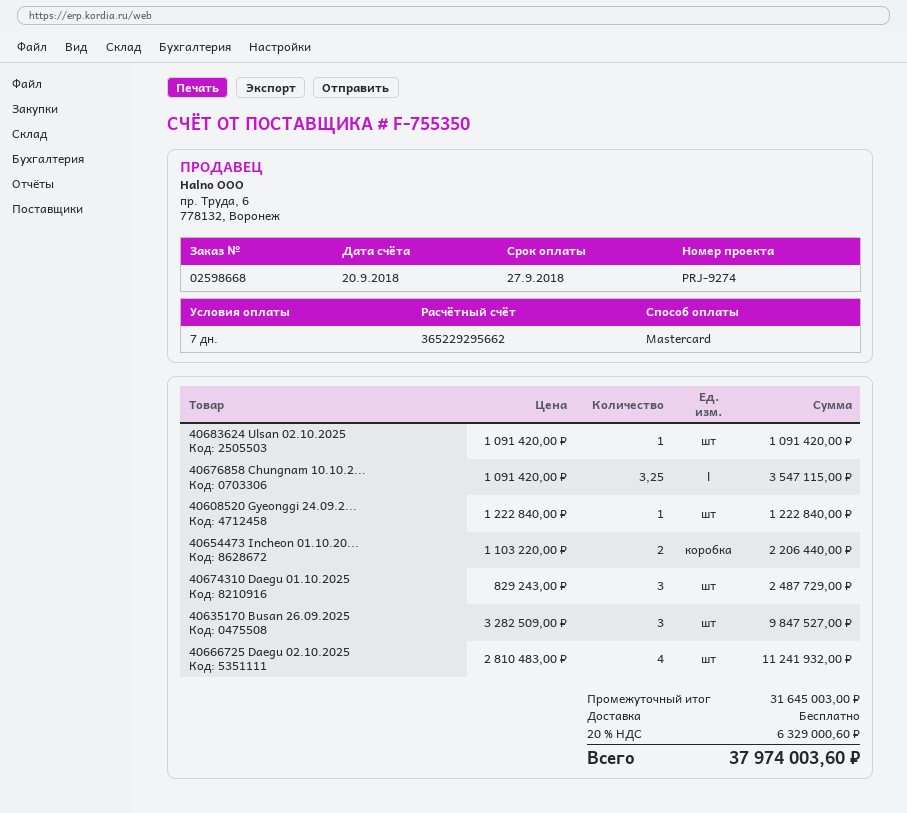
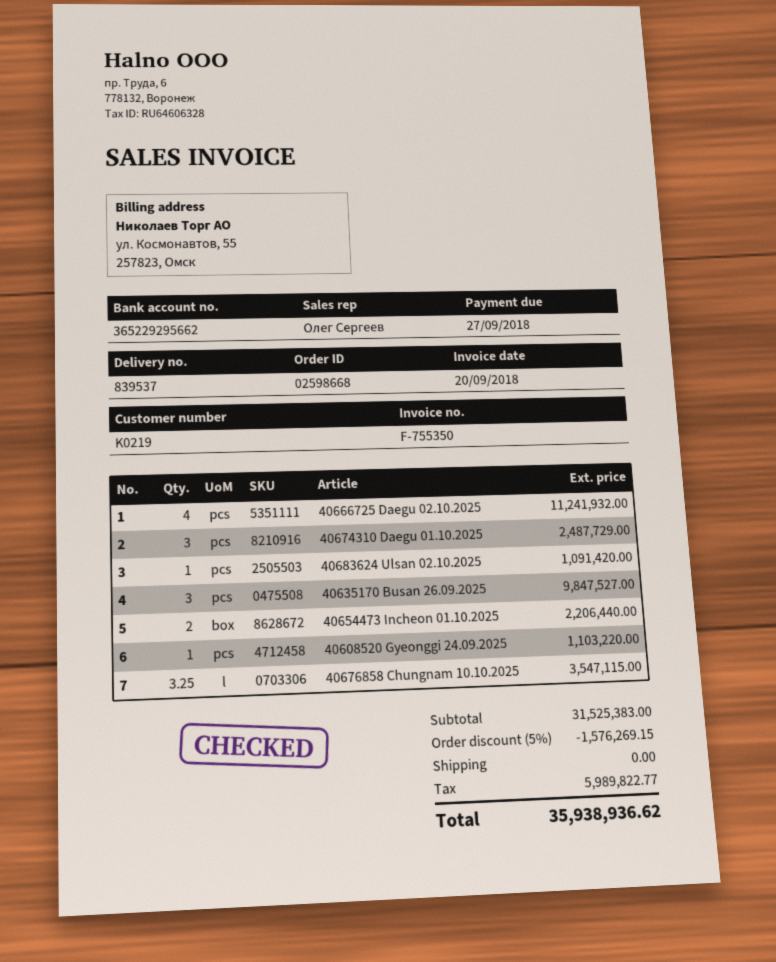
40608520 Gyeonggi 24.09.2...: 1 for 1222840.00 -> 1 for 1103220.00
subtotal: 31645003.00 -> 31525383.00
discount: none -> 5% = 1576269.15
tax: 6329000.60 -> 5989822.77
total: 37974003.60 -> 35938936.62

